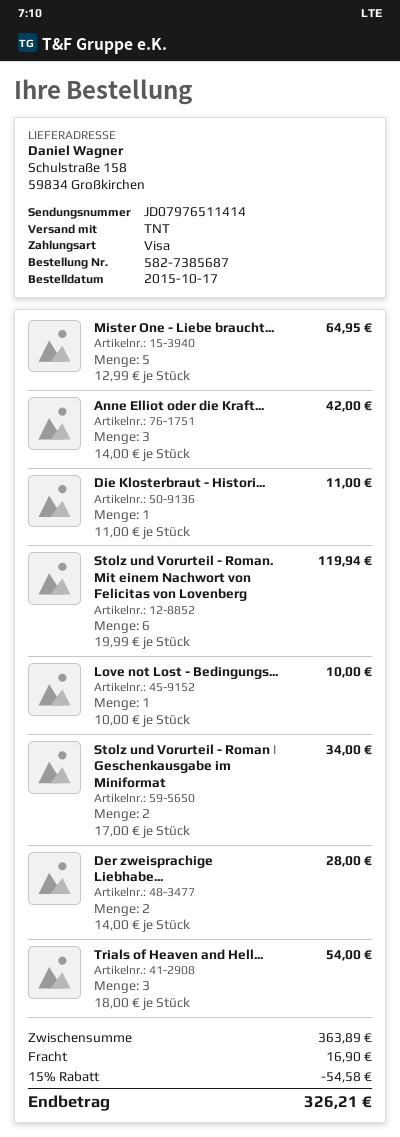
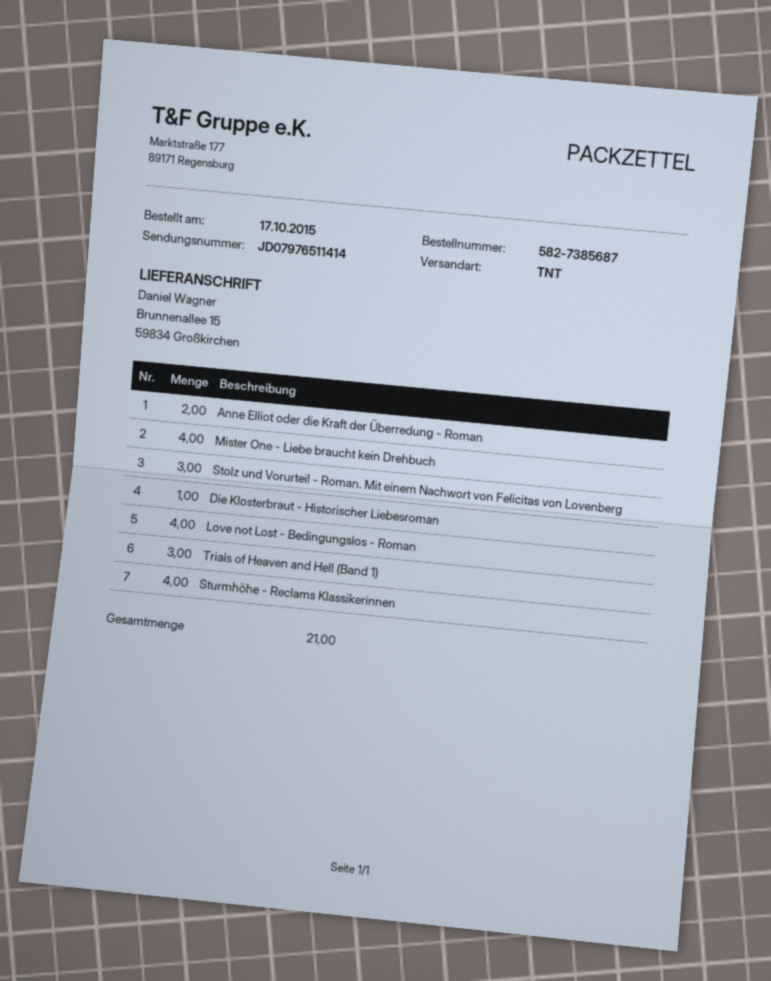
ship to: Schulstraße 158, 59834 Großkirchen -> Brunnenallee 15, 59834 Großkirchen
Mister One - Liebe braucht...: 5 -> 4
Anne Elliot oder die Kraft...: 3 -> 2
Stolz und Vorurteil - Roman. Mit einem Nachwort von Felicitas von Lovenberg: 6 -> 3
Love not Lost - Bedingungs...: 1 -> 4
Stolz und Vorurteil - Roman | Geschenkausgabe im Miniformat: 2 -> none
Der zweisprachige Liebhabe...: 2 -> none
Sturmhöhe - Reclams Klassikerinnen: none -> 4

